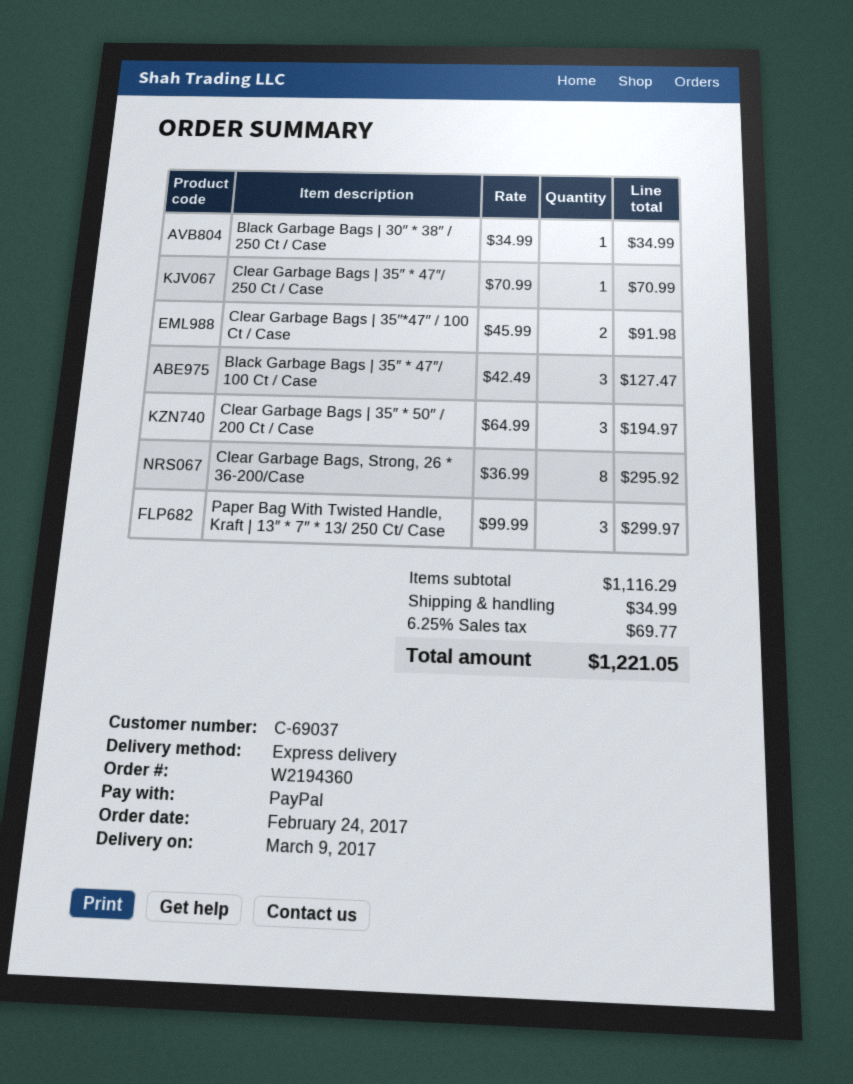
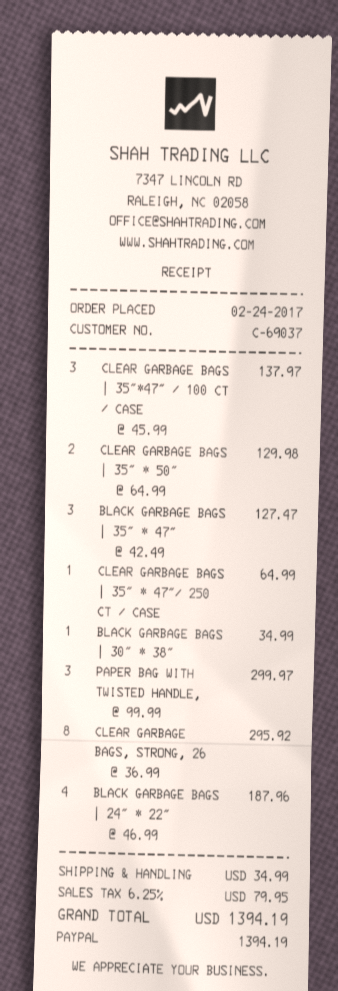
Clear Garbage Bags | 35″ * 47″/ 250 Ct / Case: 1 x 70.99 = 70.99 -> 1 x 64.99 = 64.99
Clear Garbage Bags | 35″*47″ / 100 Ct / Case: 2 x 45.99 = 91.98 -> 3 x 45.99 = 137.97
Clear Garbage Bags | 35″ * 50″ / 200 Ct / Case: 3 x 64.99 = 194.97 -> 2 x 64.99 = 129.98
BLACK GARBAGE BAGS | 24″ * 22″: none -> 4 x 46.99 = 187.96
tax: 6.25% = 69.77 -> 6.25% = 79.95
total: 1221.05 -> 1394.19

